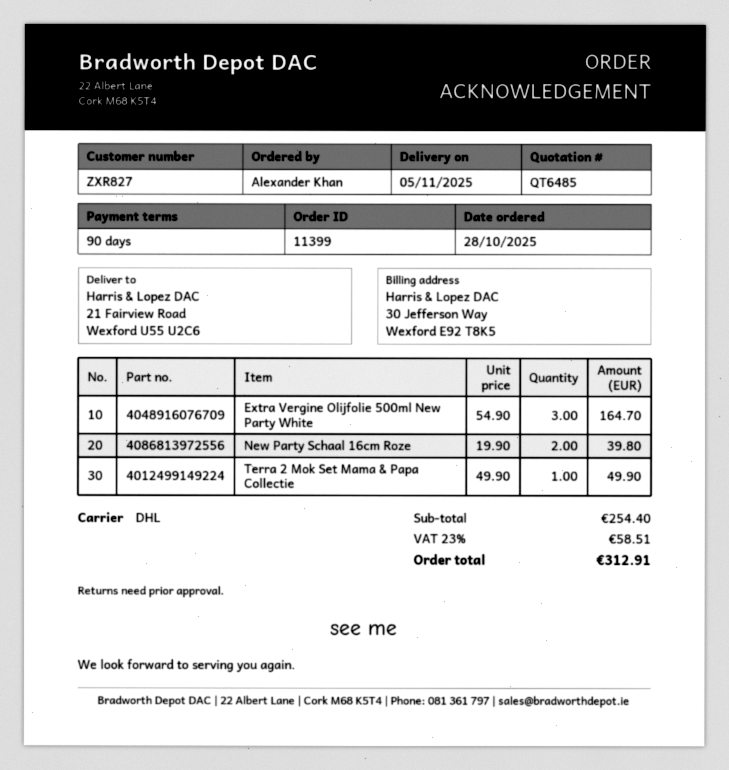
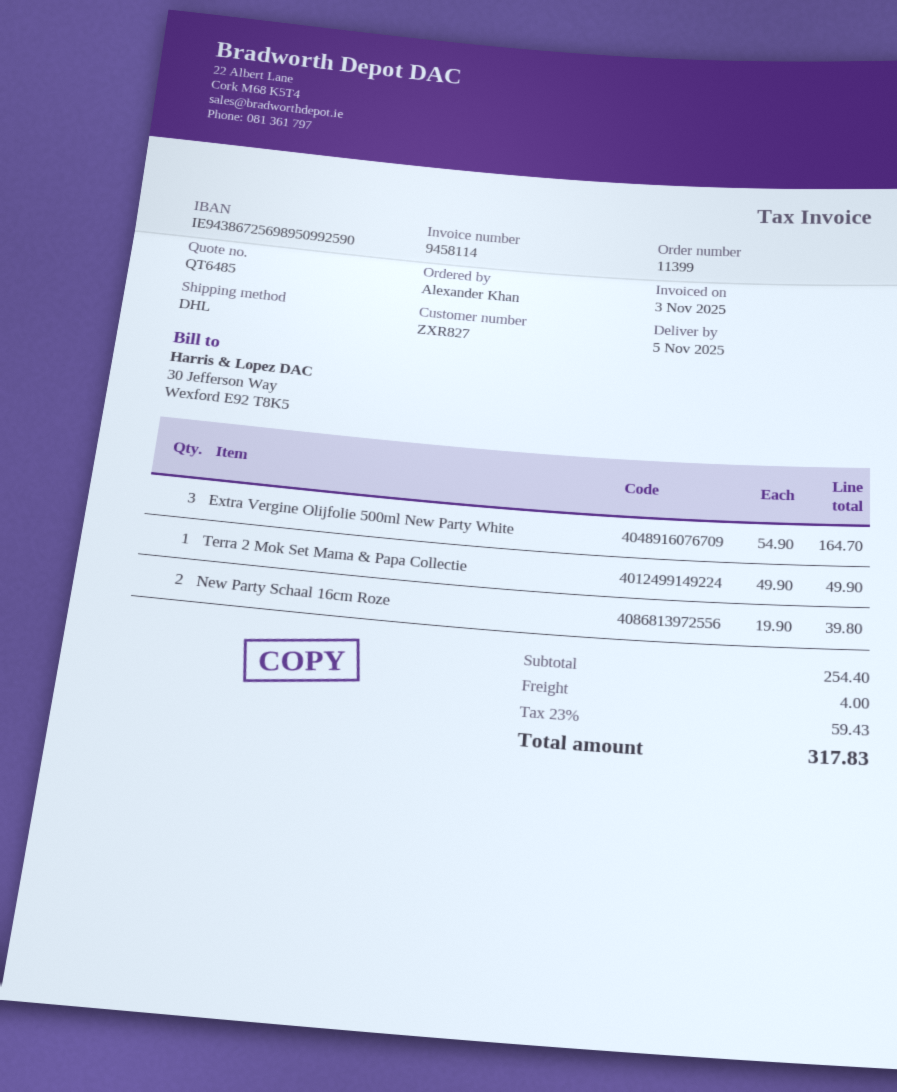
shipping: none -> 4.00
tax: 23% = 58.51 -> 23% = 59.43
total: 312.91 -> 317.83

